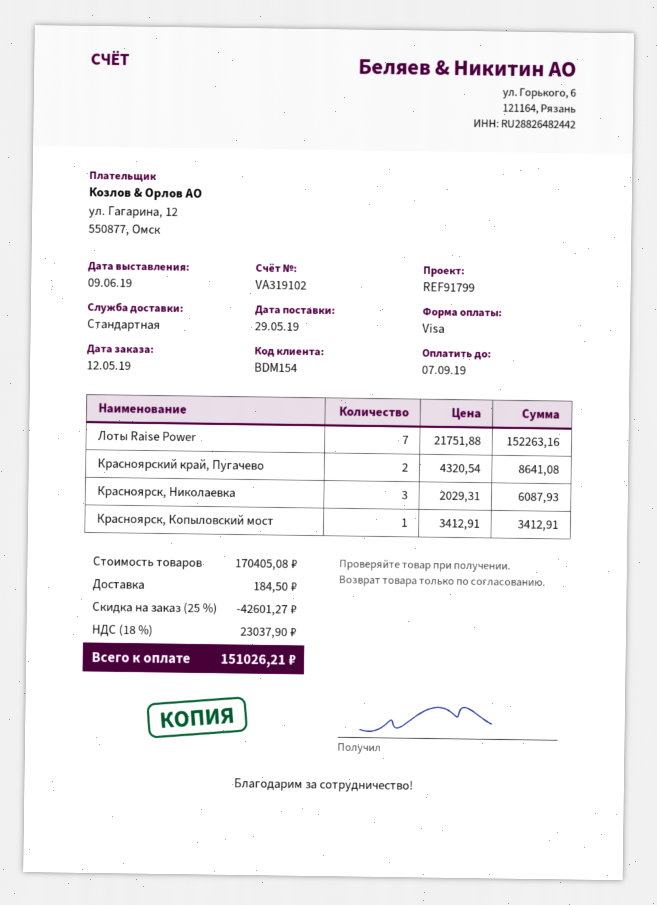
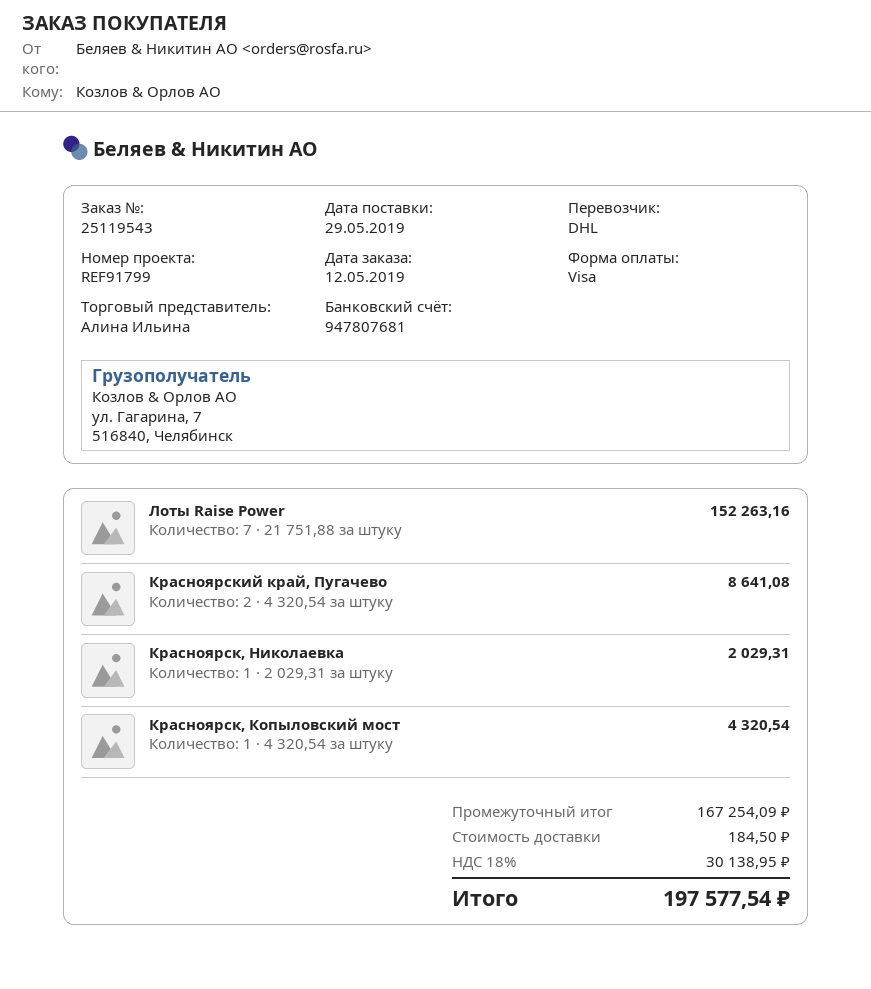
shipping method: standard -> DHL
Красноярск, Николаевка: 3 x 2029.31 = 6087.93 -> 1 x 2029.31 = 2029.31
Красноярск, Копыловский мост: 1 x 3412.91 = 3412.91 -> 1 x 4320.54 = 4320.54
subtotal: 170405.08 -> 167254.09
discount: 25% = 42601.27 -> none
tax: 18% = 23037.90 -> 18% = 30138.95
total: 151026.21 -> 197577.54

